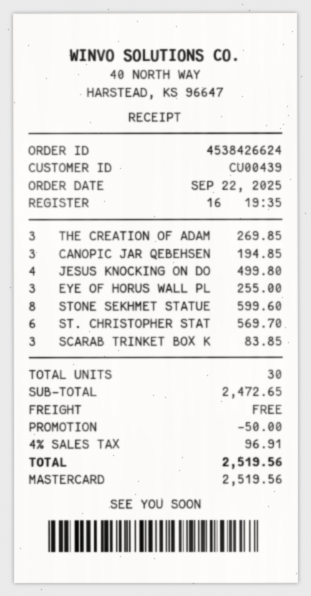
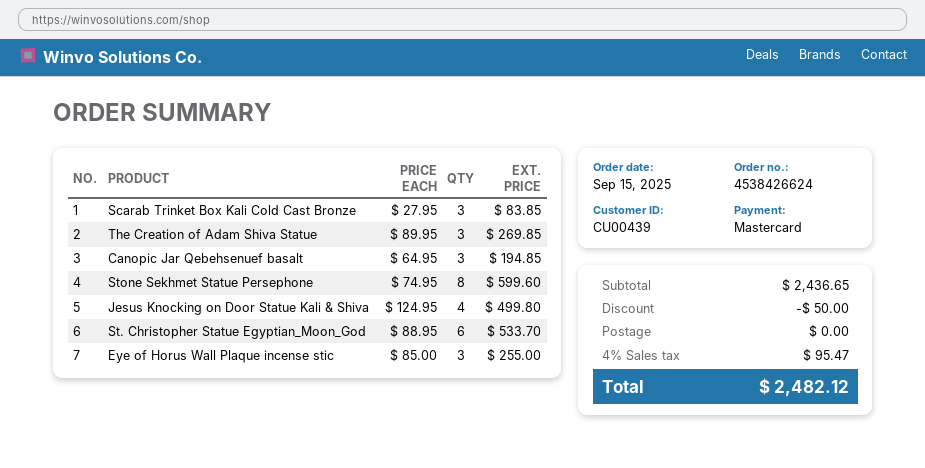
order date: 2025-09-22 -> 2025-09-15
ST. CHRISTOPHER STAT: 6 for 569.70 -> 6 for 533.70
subtotal: 2472.65 -> 2436.65
tax: 4% = 96.91 -> 4% = 95.47
total: 2519.56 -> 2482.12

